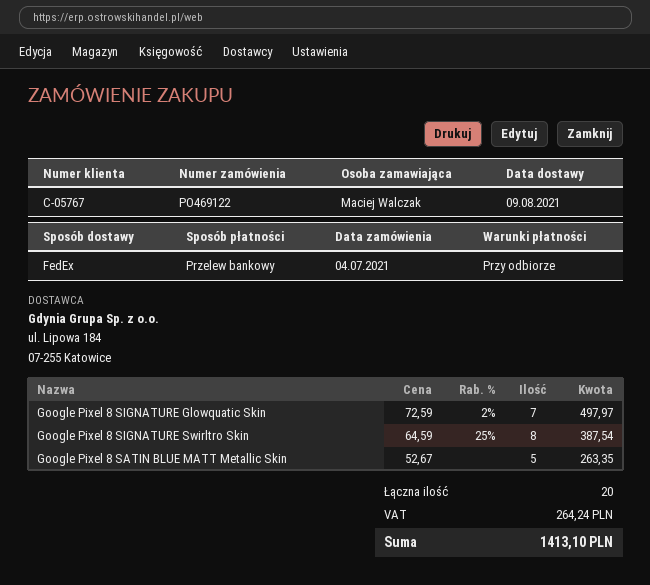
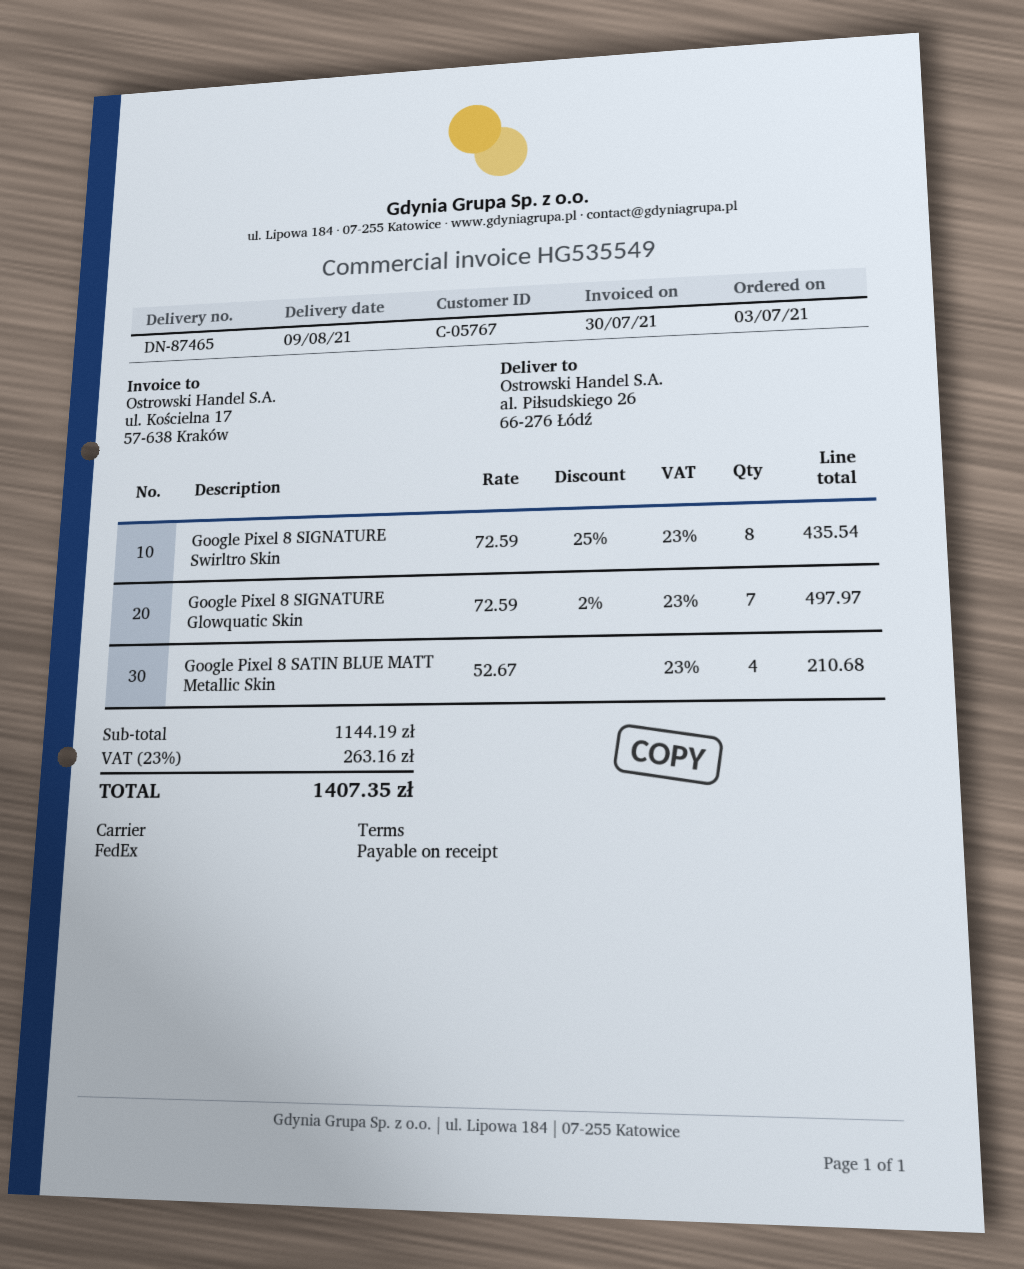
order date: 2021-07-04 -> 2021-07-03
Google Pixel 8 SIGNATURE Swirltro Skin: 8 x 64.59 - 25% = 387.54 -> 8 x 72.59 - 25% = 435.54
Google Pixel 8 SATIN BLUE MATT Metallic Skin: 5 x 52.67 = 263.35 -> 4 x 52.67 = 210.68
tax: 264.24 -> 263.16
total: 1413.10 -> 1407.35

